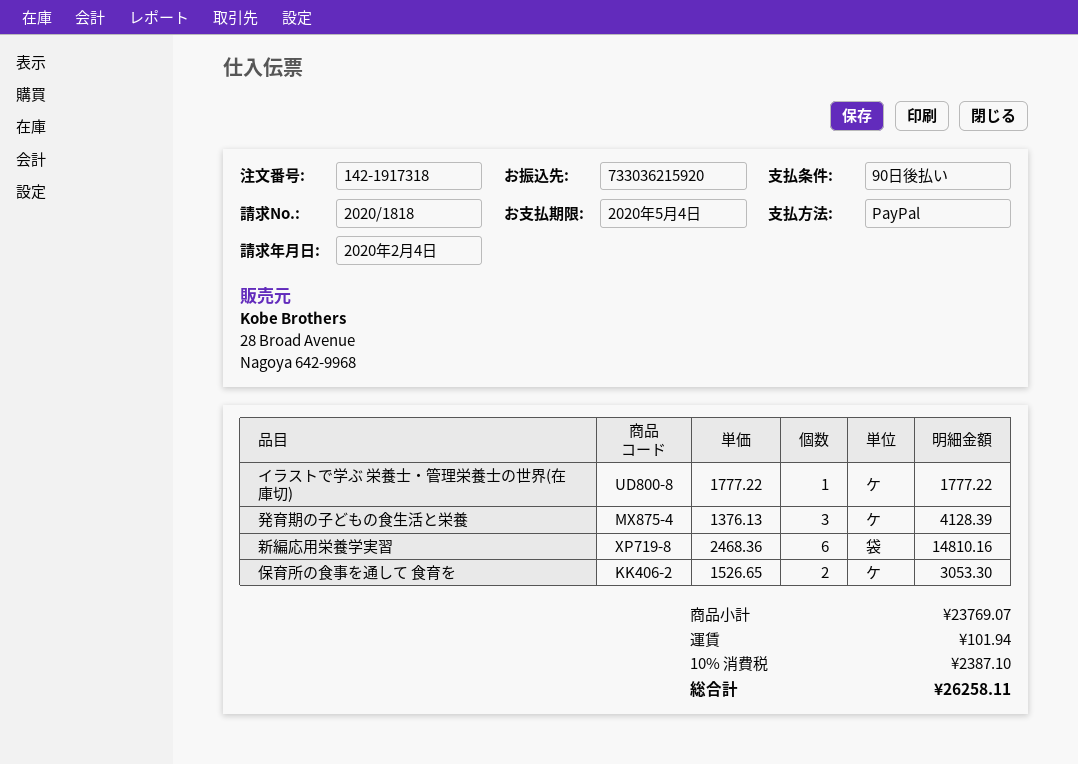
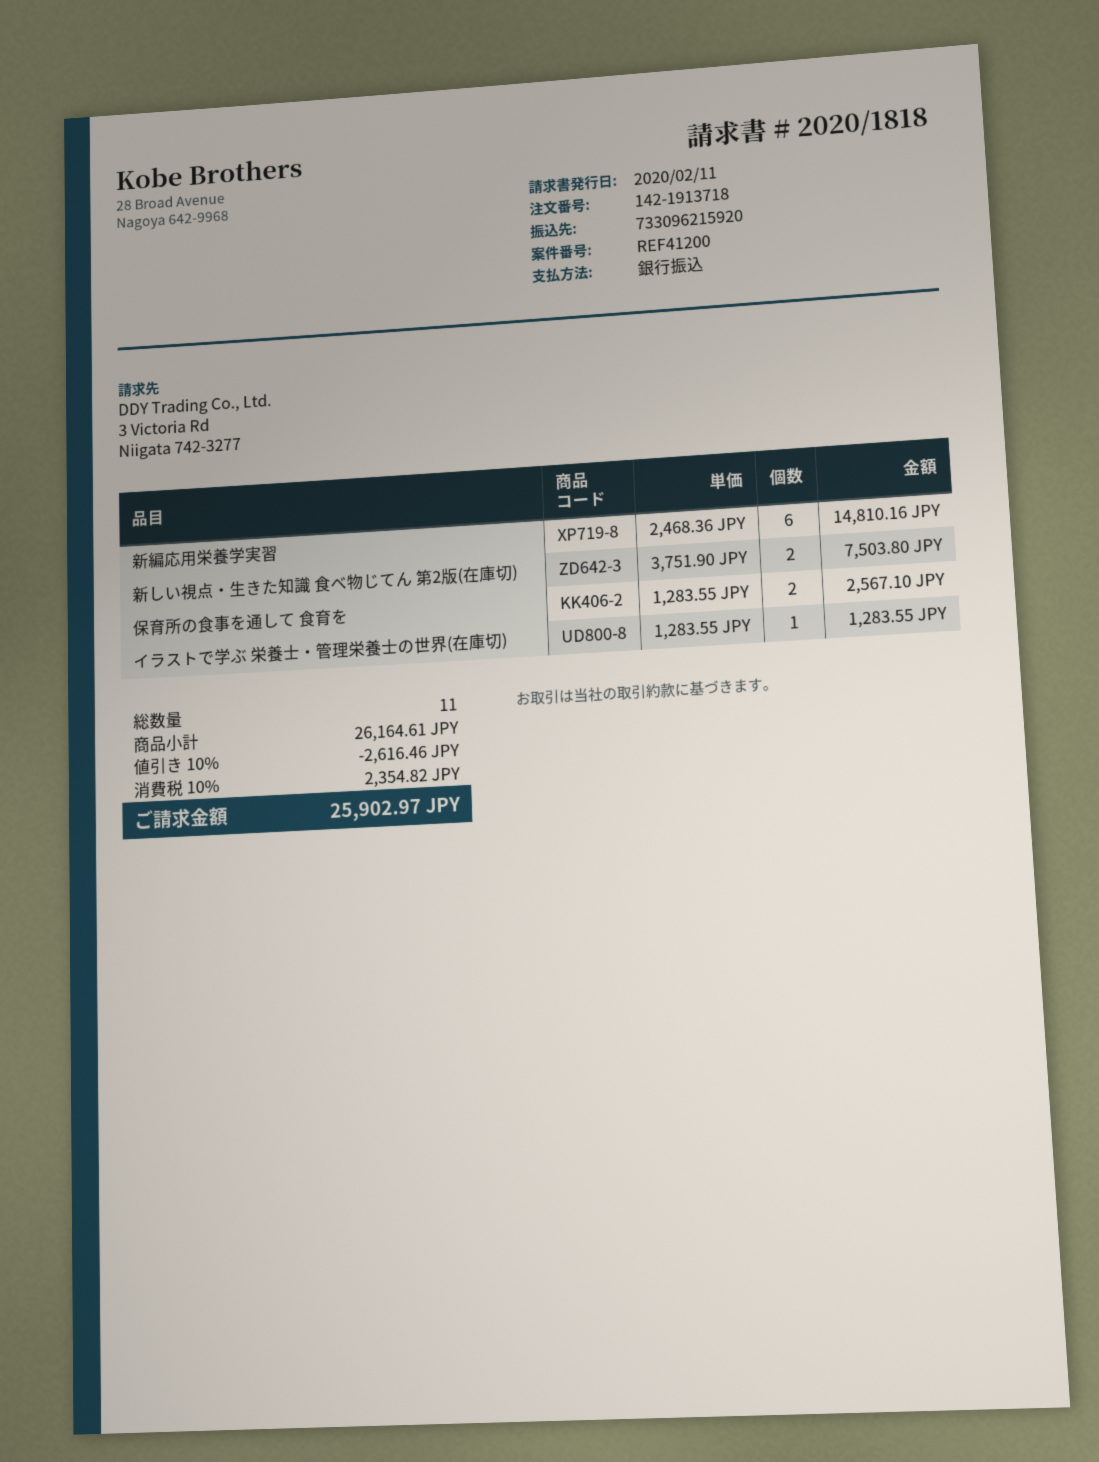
order number: 142-1917318 -> 142-1913718
invoice date: 2020-02-04 -> 2020-02-11
payment method: PayPal -> bank transfer
bank account: 733036215920 -> 733096215920
イラストで学ぶ 栄養士・管理栄養士の世界(在庫切): 1 x 1777.22 = 1777.22 -> 1 x 1283.55 = 1283.55
発育期の子どもの食生活と栄養: 3 x 1376.13 = 4128.39 -> none
保育所の食事を通して 食育を: 2 x 1526.65 = 3053.30 -> 2 x 1283.55 = 2567.10
新しい視点・生きた知識 食べ物じてん 第2版(在庫切): none -> 2 x 3751.90 = 7503.80
subtotal: 23769.07 -> 26164.61
discount: none -> 10% = 2616.46
shipping: 101.94 -> none
tax: 10% = 2387.10 -> 10% = 2354.82
total: 26258.11 -> 25902.97

